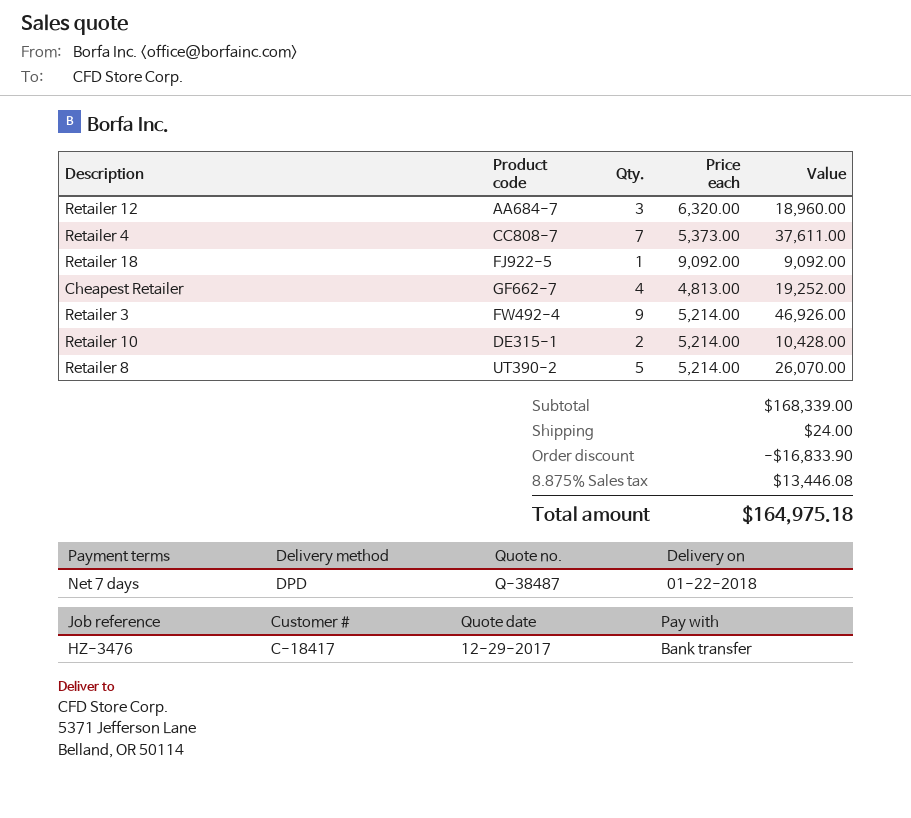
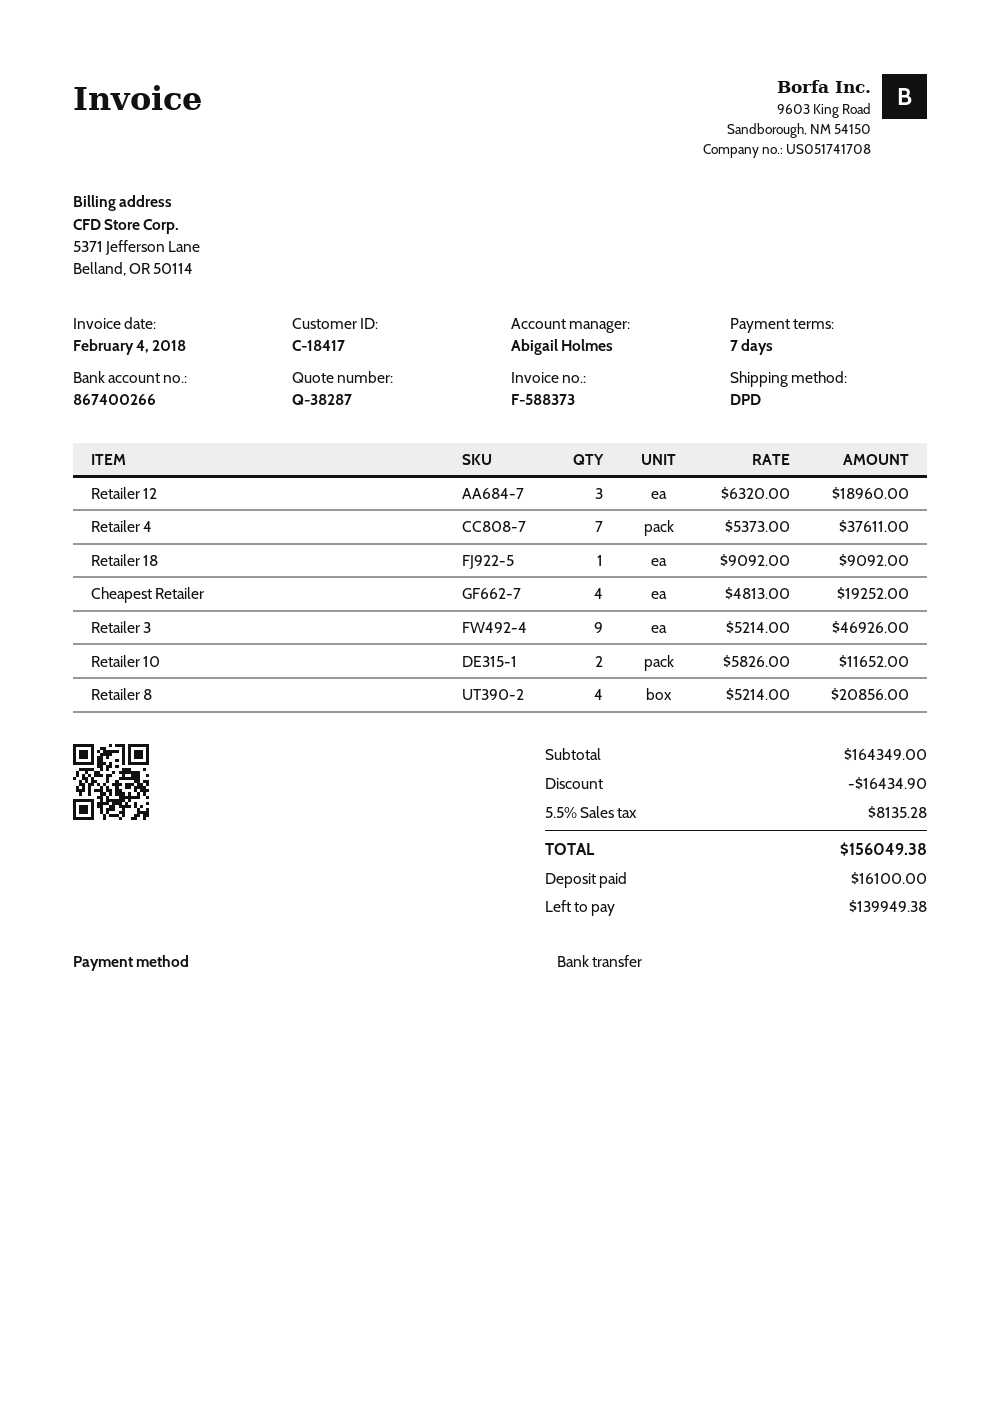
quote number: Q-38487 -> Q-38287
Retailer 10: 2 x 5214.00 = 10428.00 -> 2 x 5826.00 = 11652.00
Retailer 8: 5 x 5214.00 = 26070.00 -> 4 x 5214.00 = 20856.00
subtotal: 168339.00 -> 164349.00
discount: 16833.90 -> 16434.90
shipping: 24.00 -> none
tax: 8.875% = 13446.08 -> 5.5% = 8135.28
total: 164975.18 -> 156049.38

